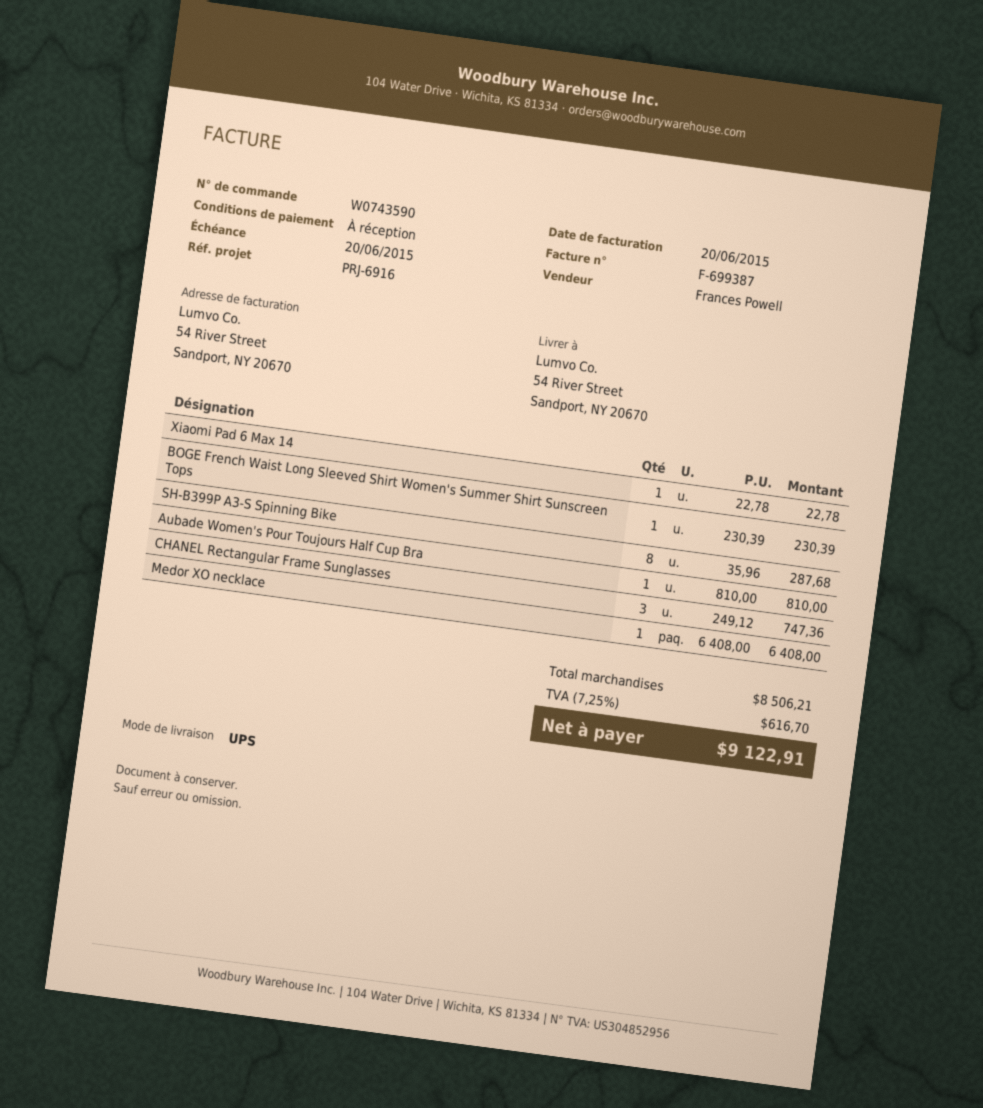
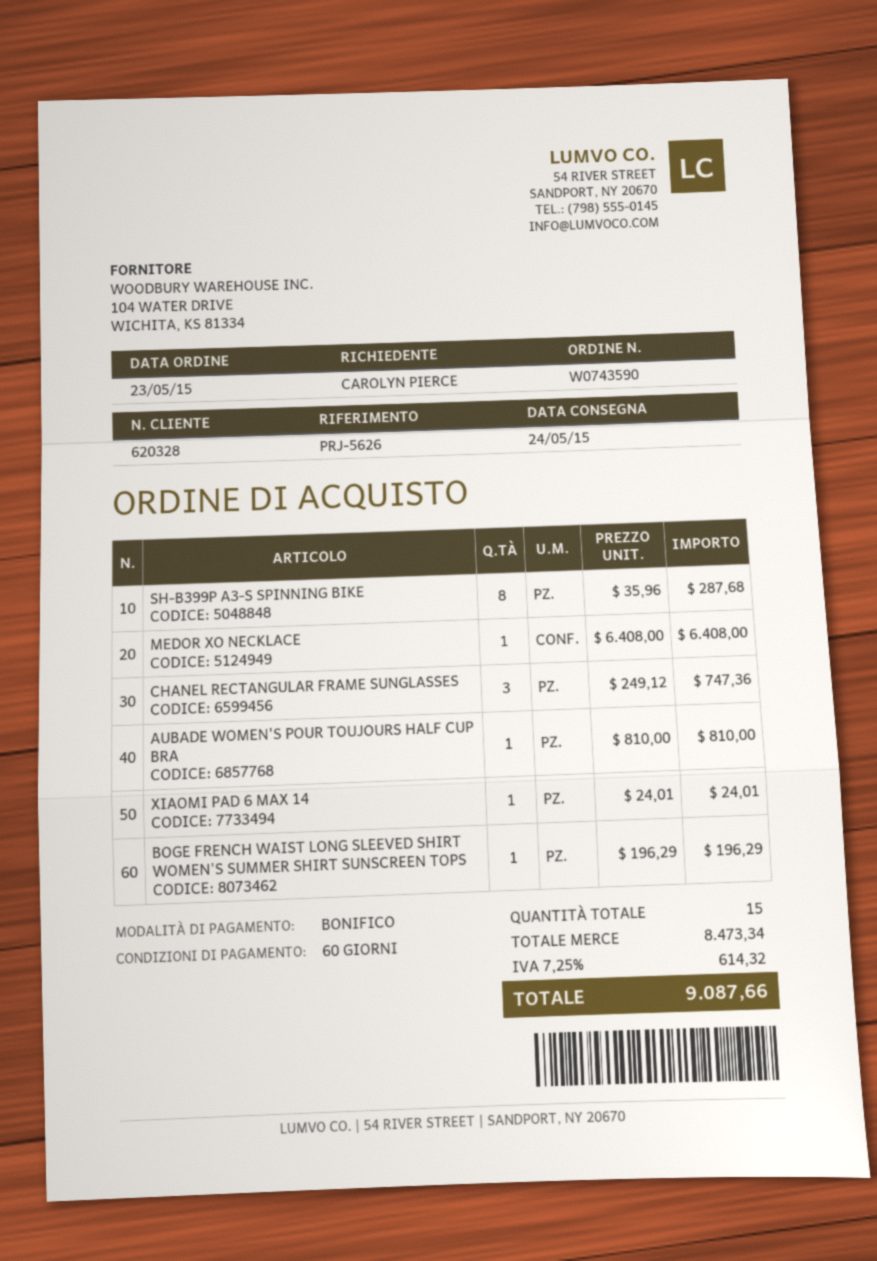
payment terms: on receipt -> 60 days
reference: PRJ-6916 -> PRJ-5626
Xiaomi Pad 6 Max 14: 1 x 22.78 = 22.78 -> 1 x 24.01 = 24.01
BOGE French Waist Long Sleeved Shirt Women's Summer Shirt Sunscreen Tops: 1 x 230.39 = 230.39 -> 1 x 196.29 = 196.29
subtotal: 8506.21 -> 8473.34
tax: 7.25% = 616.70 -> 7.25% = 614.32
total: 9122.91 -> 9087.66

